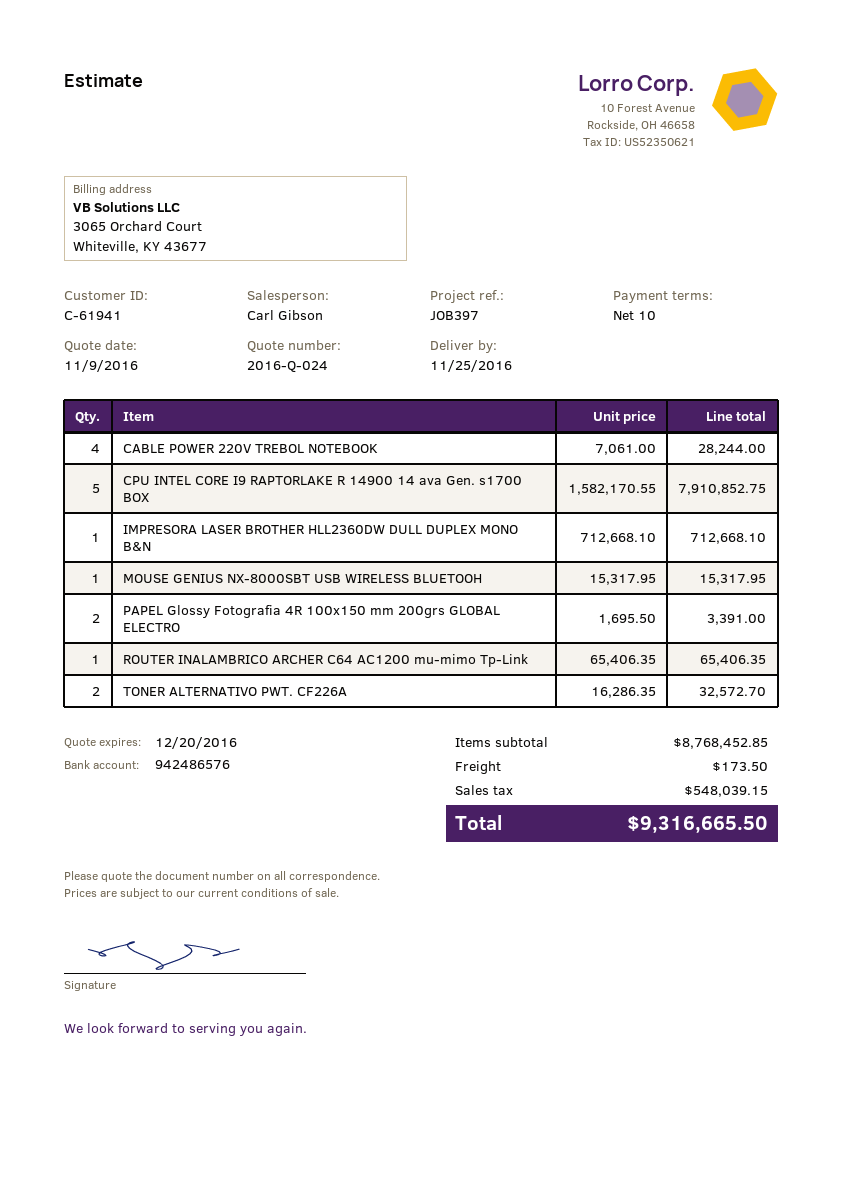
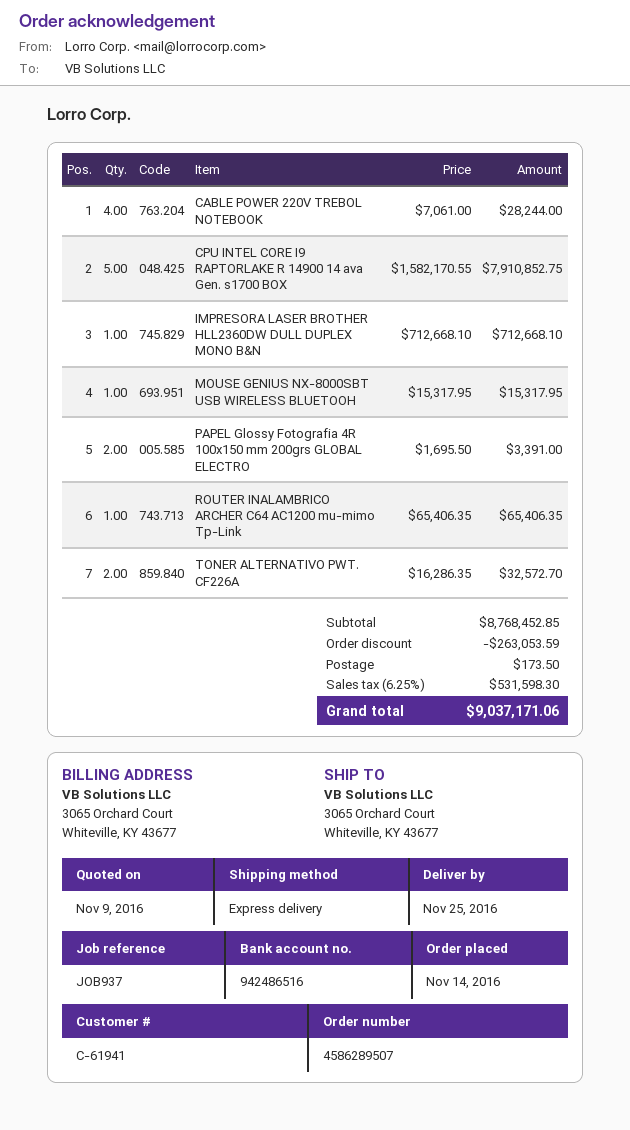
reference: JOB397 -> JOB937
bank account: 942486576 -> 942486516
discount: none -> 263053.59
tax: 548039.15 -> 531598.30
total: 9316665.50 -> 9037171.06

